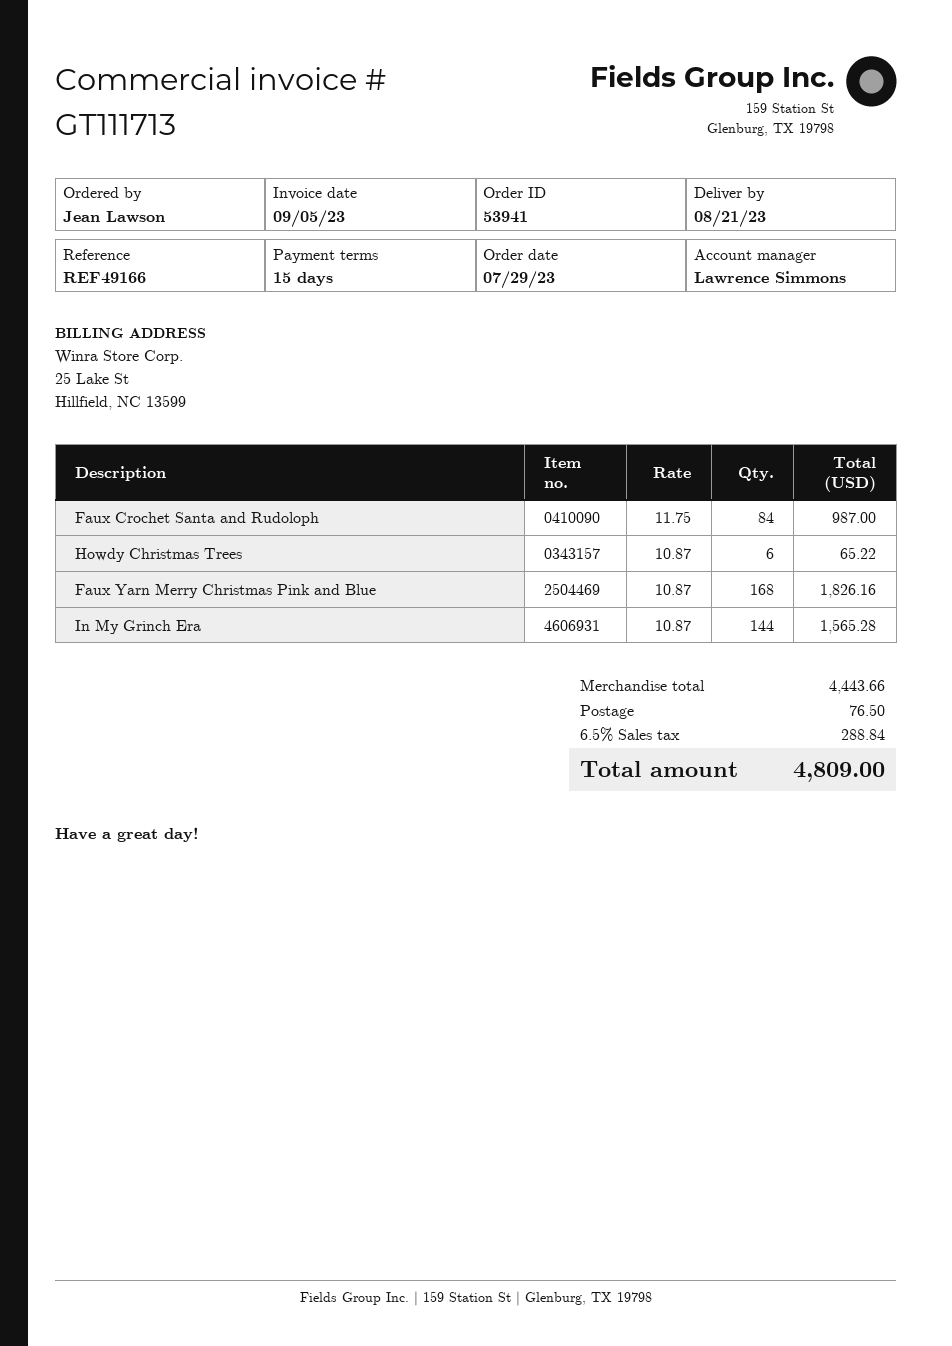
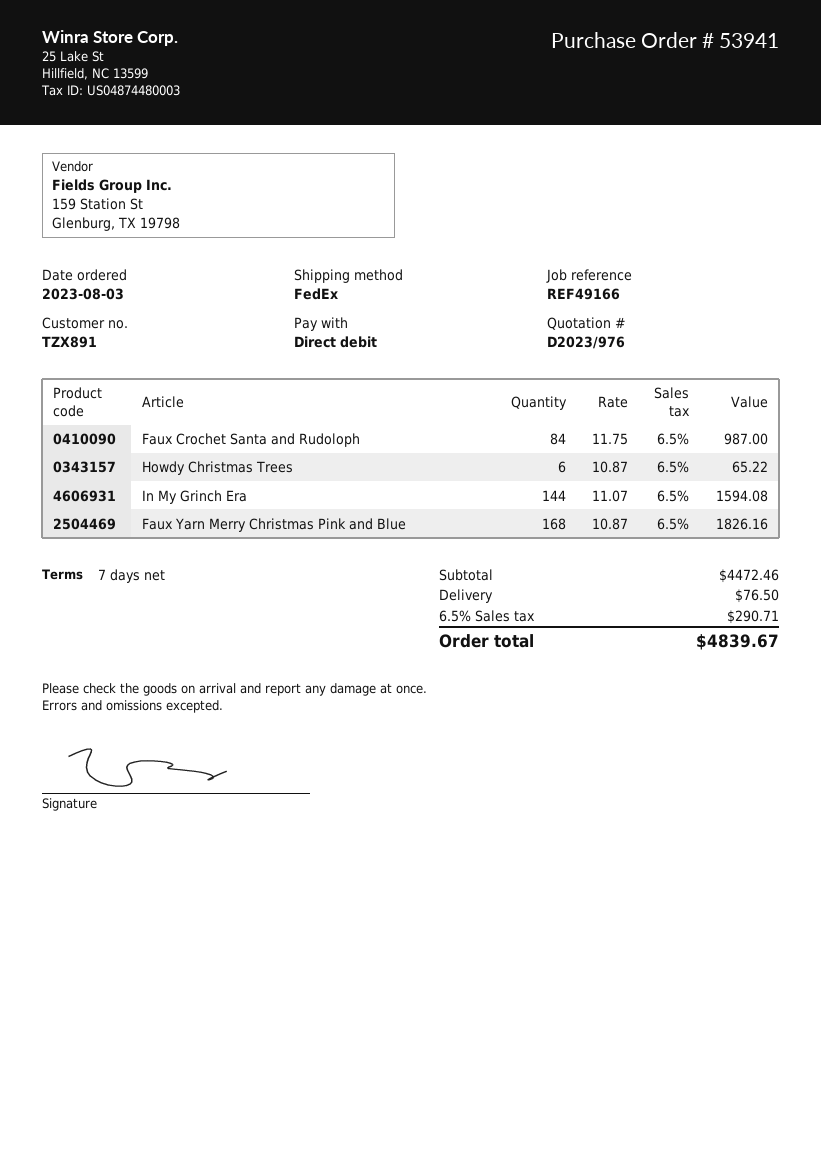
order date: 2023-07-29 -> 2023-08-03
payment terms: 15 days -> 7 days
In My Grinch Era: 144 x 10.87 = 1565.28 -> 144 x 11.07 = 1594.08
subtotal: 4443.66 -> 4472.46
tax: 6.5% = 288.84 -> 6.5% = 290.71
total: 4809.00 -> 4839.67

